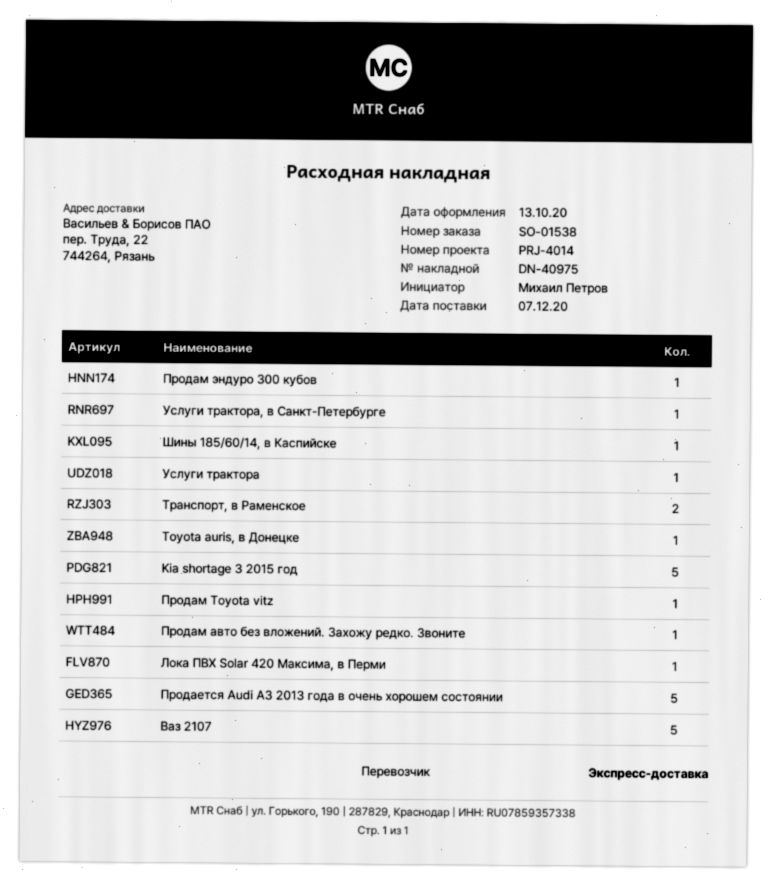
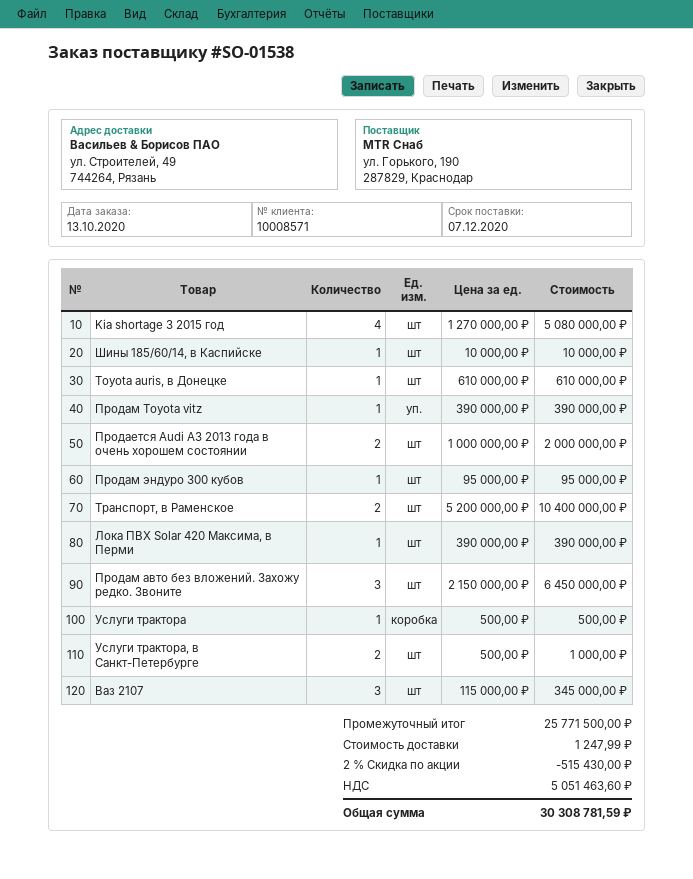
ship to: пер. Труда, 22, 744264, Рязань -> ул. Строителей, 49, 744264, Рязань
Услуги трактора, в Санкт-Петербурге: 1 -> 2
Kia shortage 3 2015 год: 5 -> 4
Продам авто без вложений. Захожу редко. Звоните: 1 -> 3
Продается Audi A3 2013 года в очень хорошем состоянии: 5 -> 2
Ваз 2107: 5 -> 3

